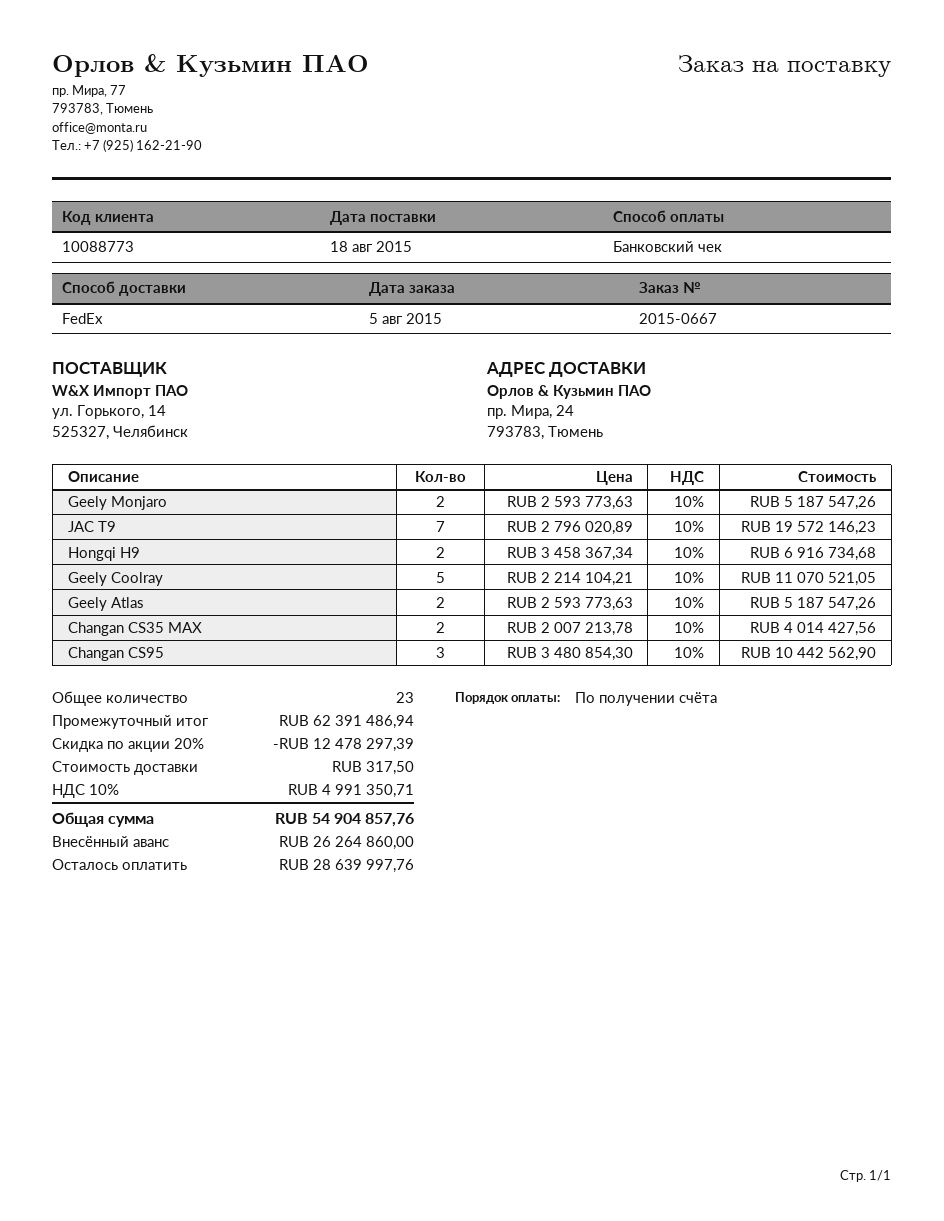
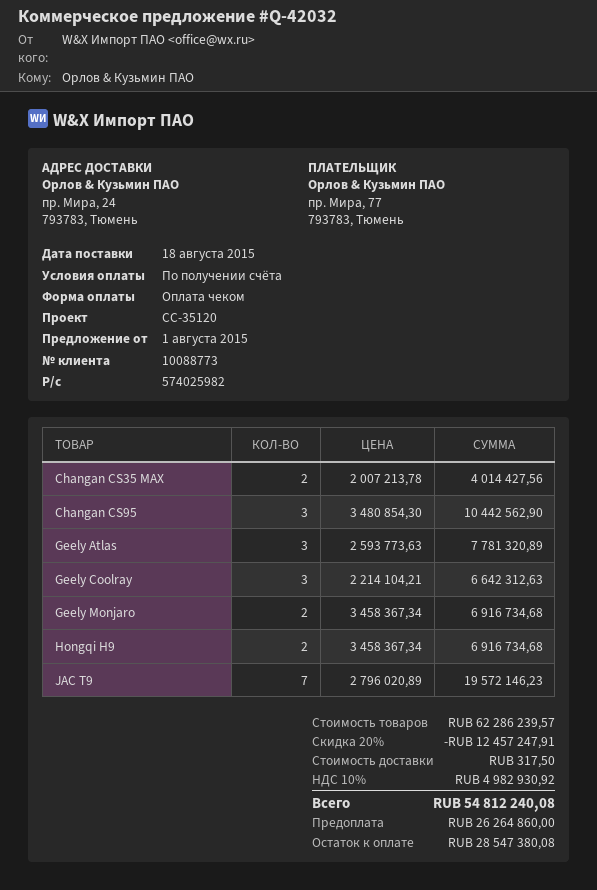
Geely Monjaro: 2 x 2593773.63 = 5187547.26 -> 2 x 3458367.34 = 6916734.68
Geely Coolray: 5 x 2214104.21 = 11070521.05 -> 3 x 2214104.21 = 6642312.63
Geely Atlas: 2 x 2593773.63 = 5187547.26 -> 3 x 2593773.63 = 7781320.89
subtotal: 62391486.94 -> 62286239.57
discount: 20% = 12478297.39 -> 20% = 12457247.91
tax: 10% = 4991350.71 -> 10% = 4982930.92
total: 54904857.76 -> 54812240.08
balance: 28639997.76 -> 28547380.08

